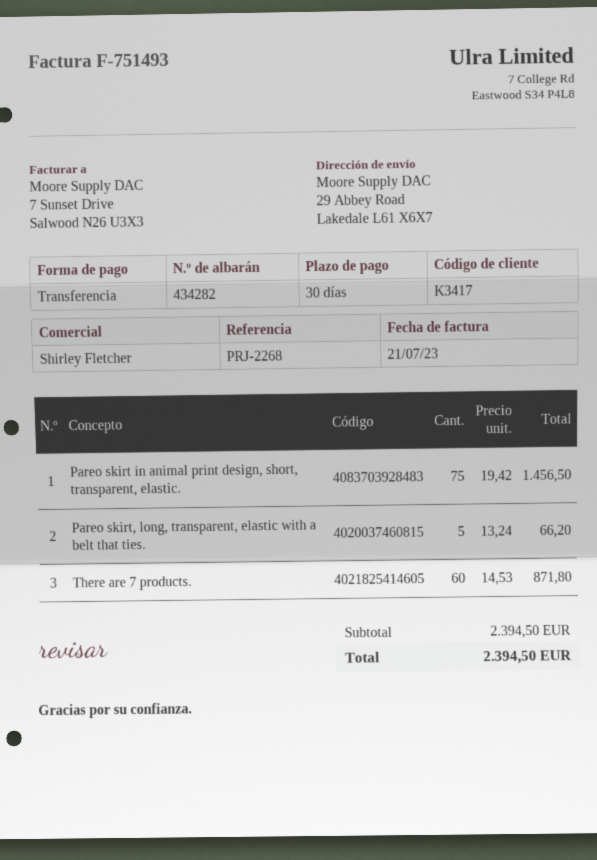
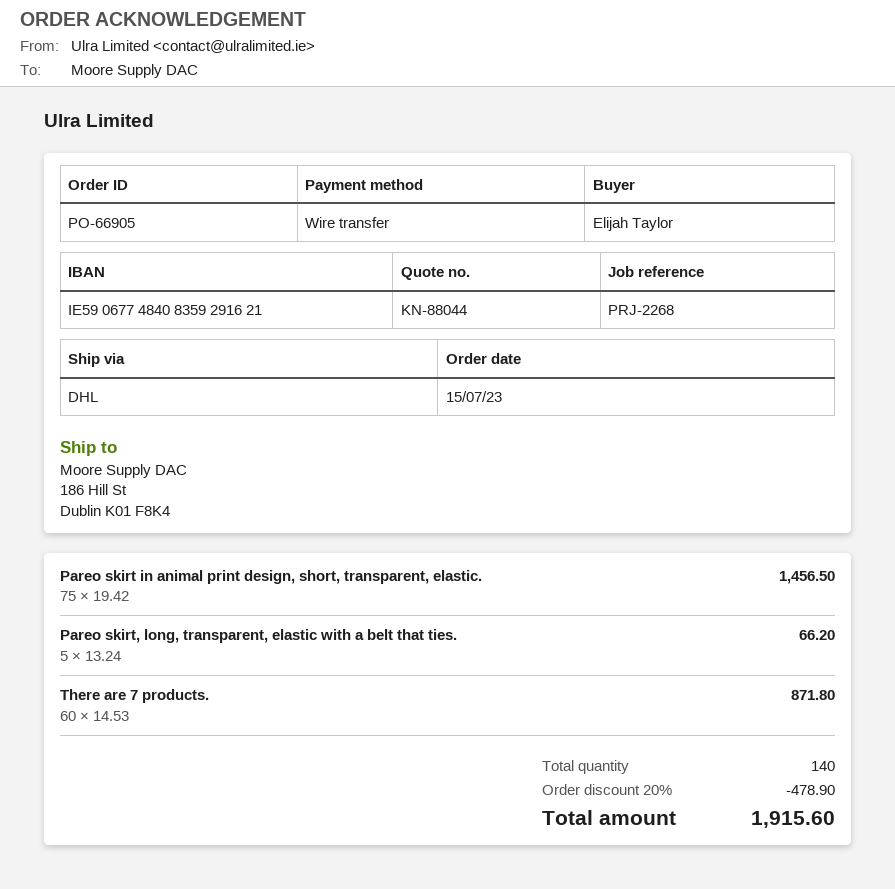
ship to: 29 Abbey Road, Lakedale L61 X6X7 -> 186 Hill St, Dublin K01 F8K4
discount: none -> 20% = 478.90
total: 2394.50 -> 1915.60

